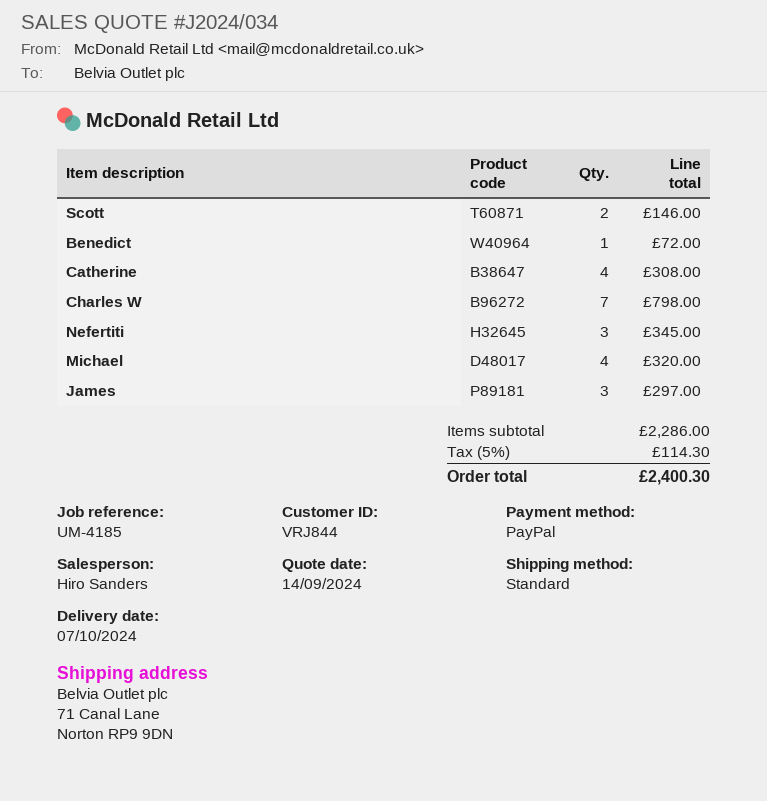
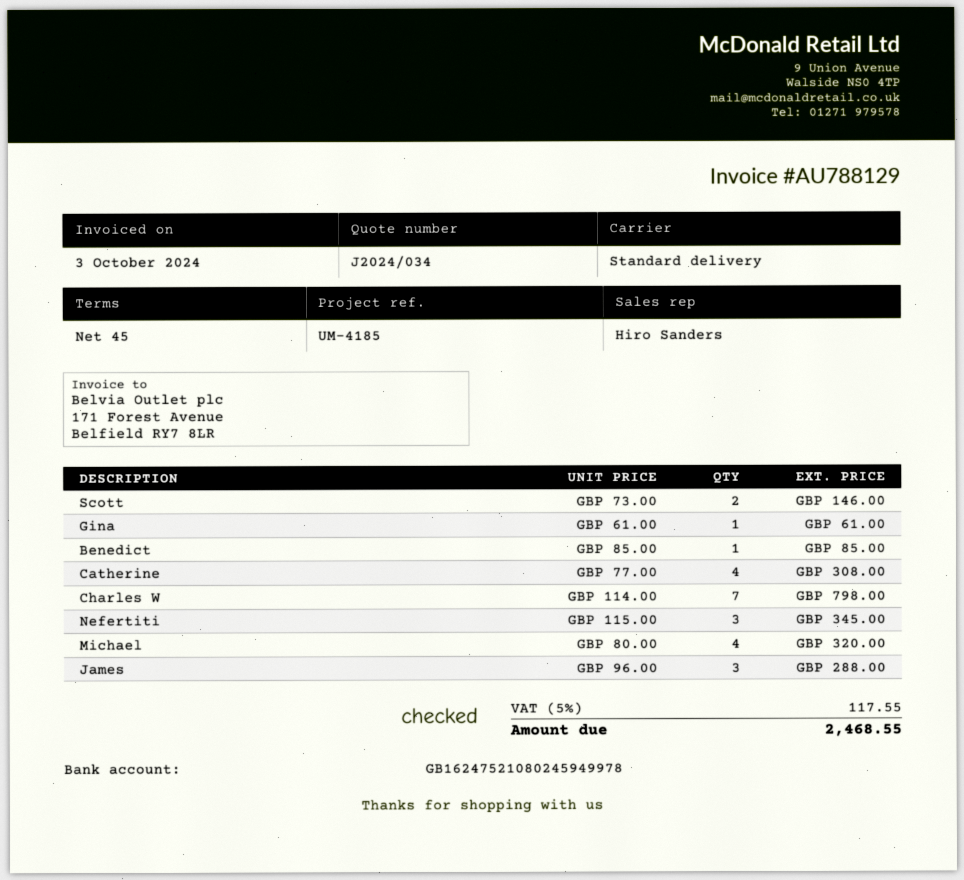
Benedict: 1 for 72.00 -> 1 for 85.00
James: 3 for 297.00 -> 3 for 288.00
Gina: none -> 1 for 61.00
tax: 5% = 114.30 -> 5% = 117.55
total: 2400.30 -> 2468.55

